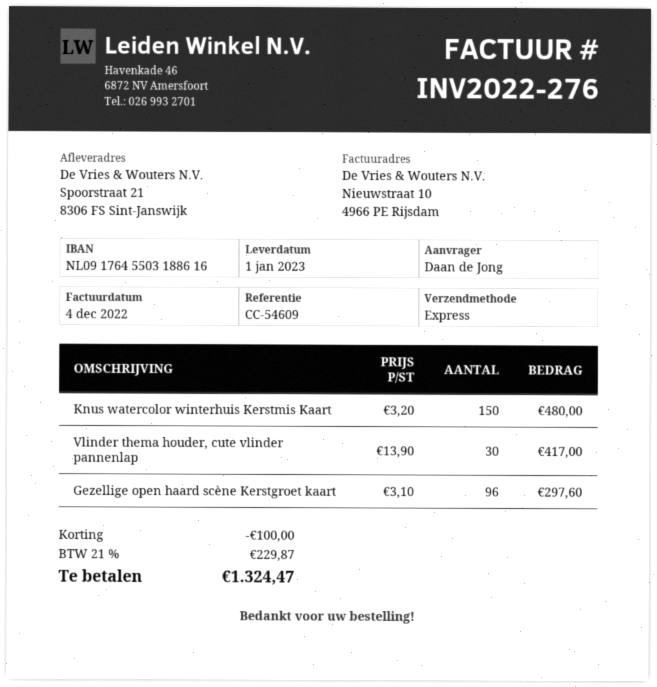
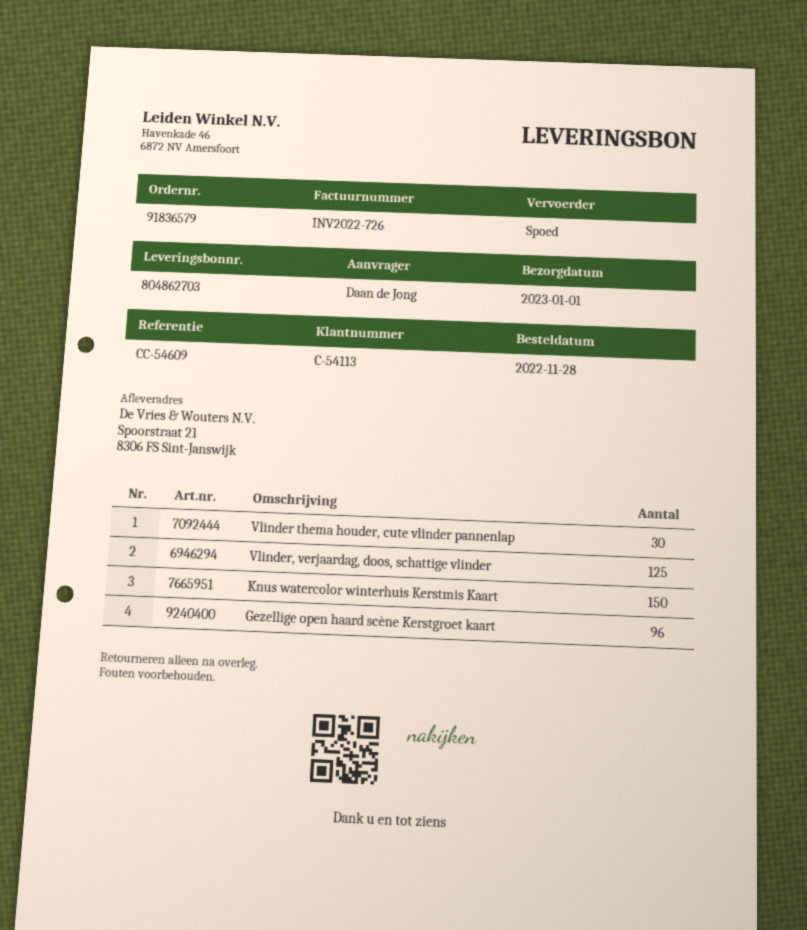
invoice number: INV2022-276 -> INV2022-726
Vlinder, verjaardag, doos, schattige vlinder: none -> 125

